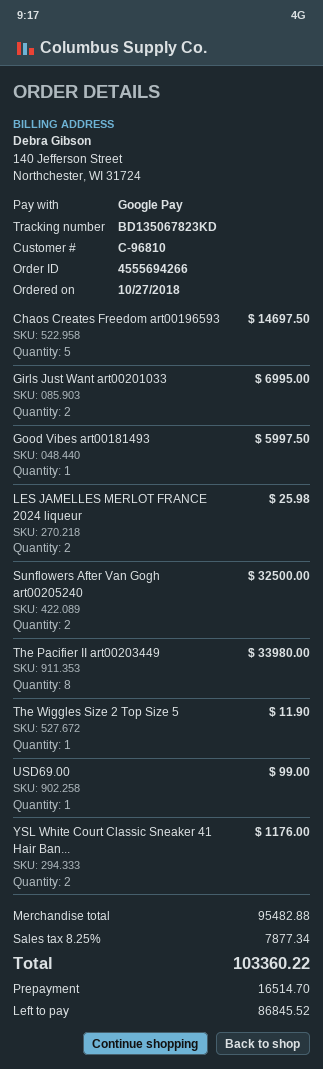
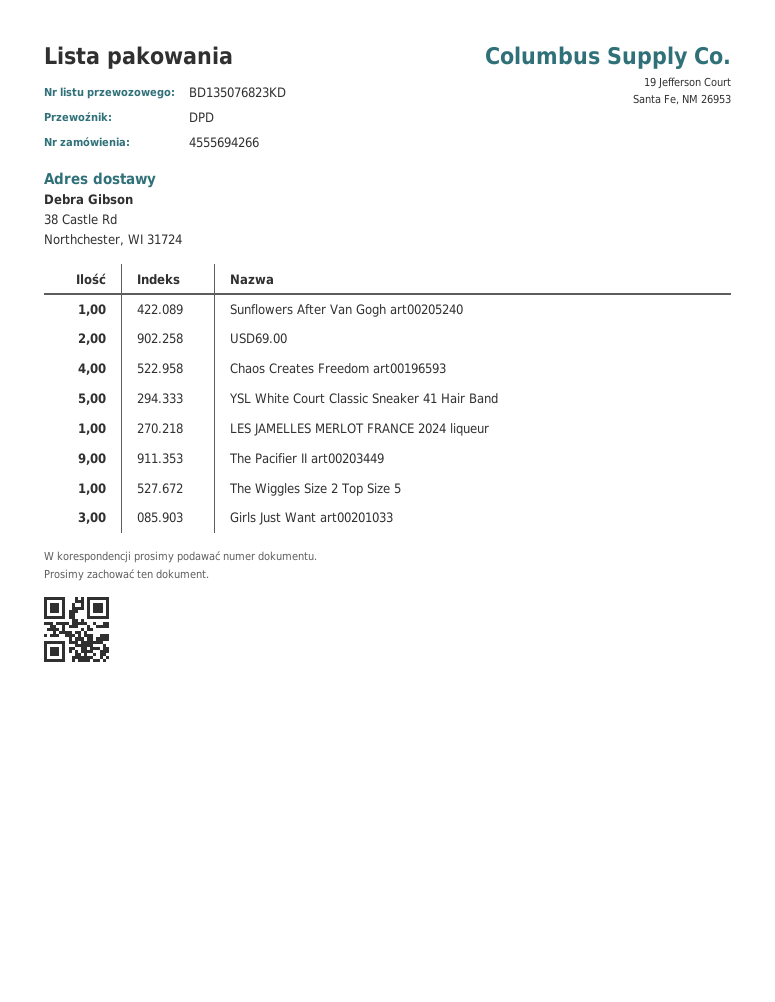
tracking number: BD135067823KD -> BD135076823KD
Chaos Creates Freedom art00196593: 5 -> 4
Girls Just Want art00201033: 2 -> 3
Good Vibes art00181493: 1 -> none
LES JAMELLES MERLOT FRANCE 2024 liqueur: 2 -> 1
Sunflowers After Van Gogh art00205240: 2 -> 1
The Pacifier II art00203449: 8 -> 9
USD69.00: 1 -> 2
YSL White Court Classic Sneaker 41 Hair Ban...: 2 -> 5

